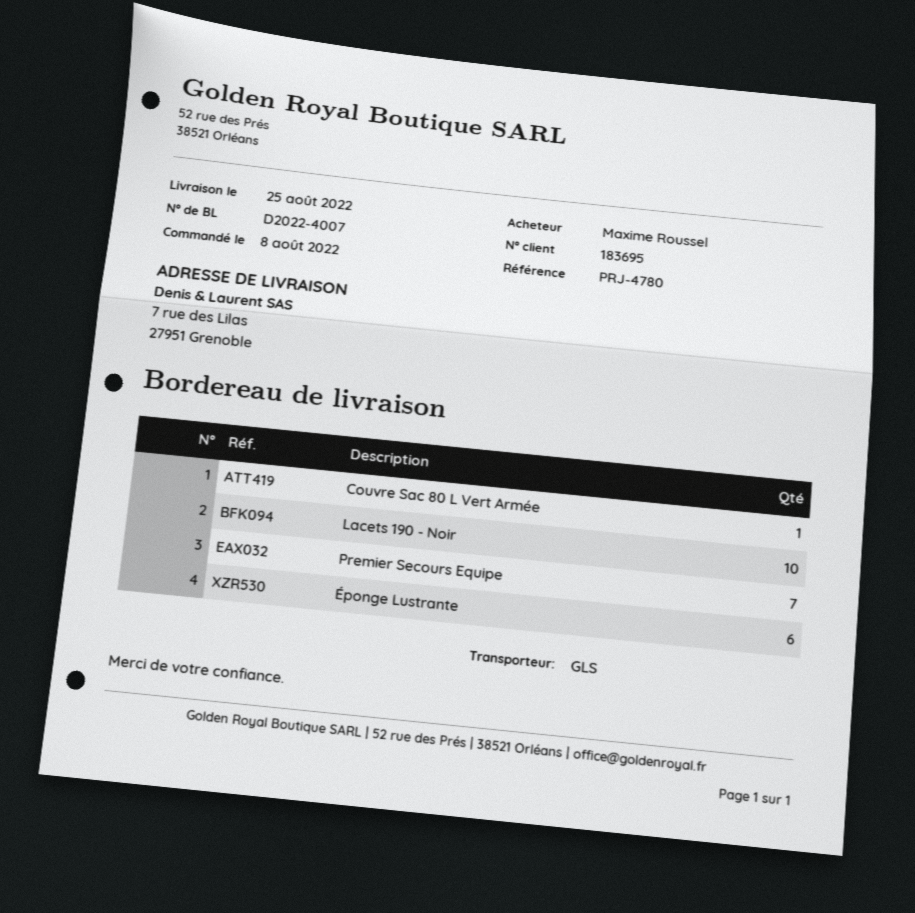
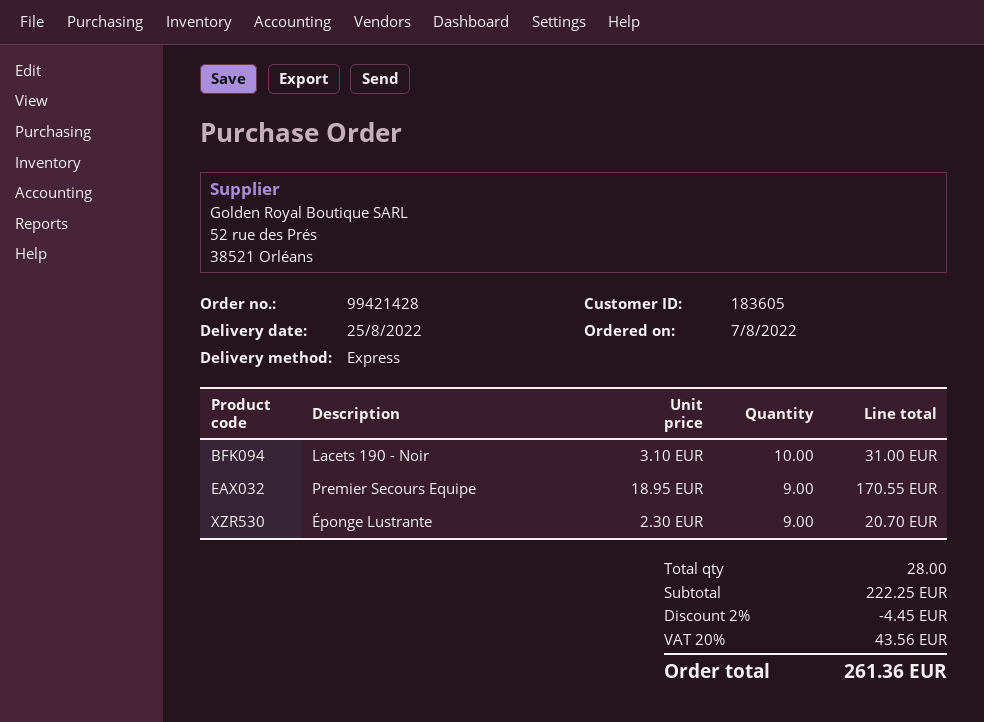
order date: 2022-08-08 -> 2022-08-07
customer number: 183695 -> 183605
shipping method: GLS -> express
Couvre Sac 80 L Vert Armée: 1 -> none
Premier Secours Equipe: 7 -> 9
Éponge Lustrante: 6 -> 9

